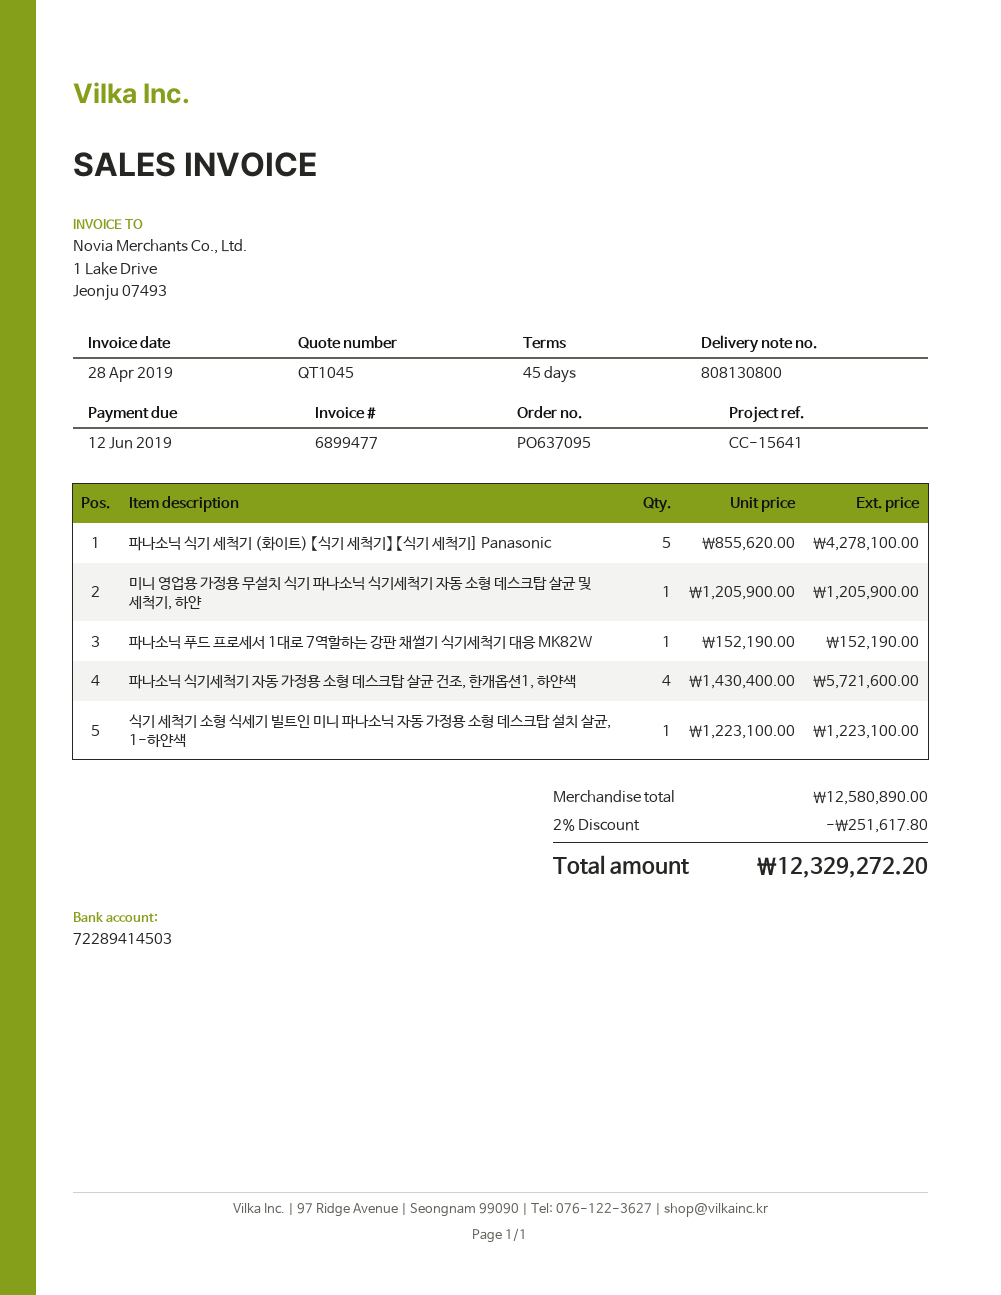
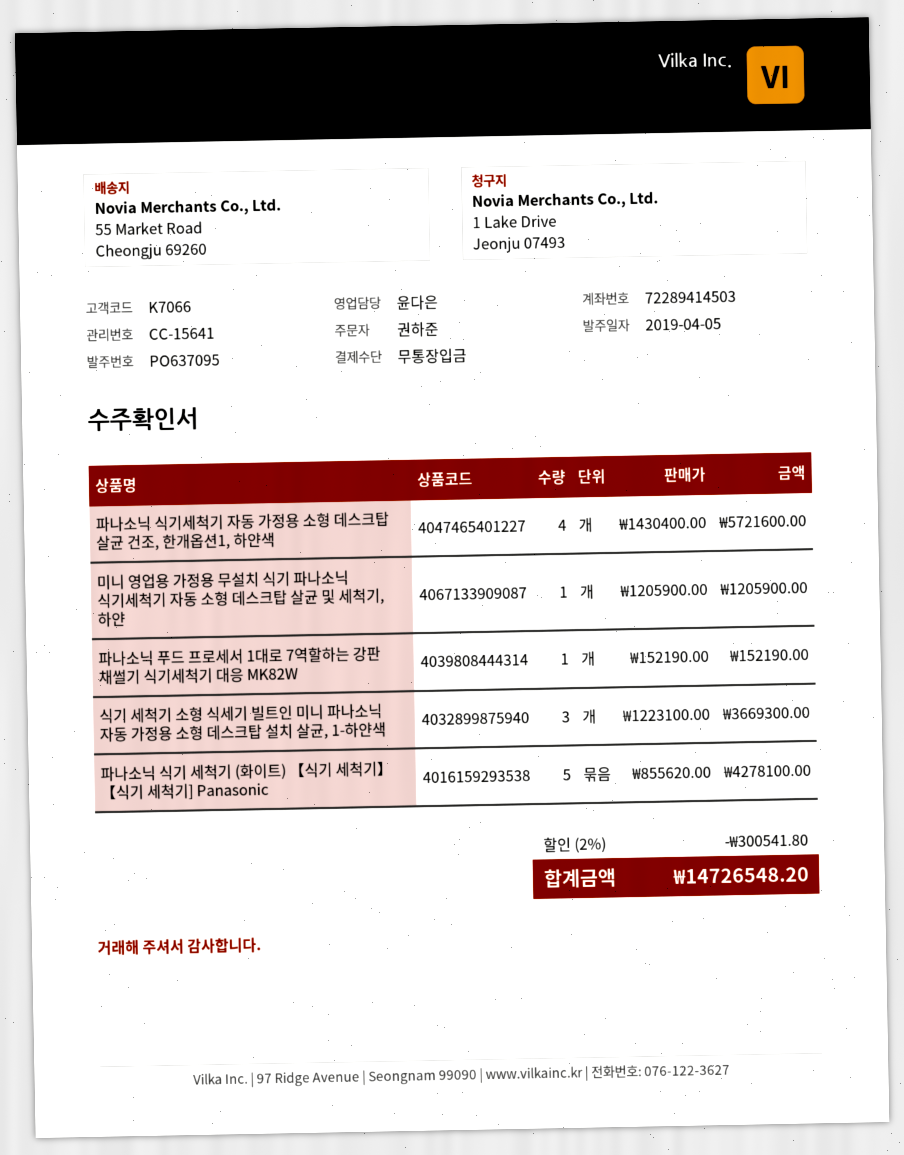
식기 세척기 소형 식세기 빌트인 미니 파나소닉 자동 가정용 소형 데스크탑 설치 살균, 1-하얀색: 1 x 1223100.00 = 1223100.00 -> 3 x 1223100.00 = 3669300.00
discount: 2% = 251617.80 -> 2% = 300541.80
total: 12329272.20 -> 14726548.20

